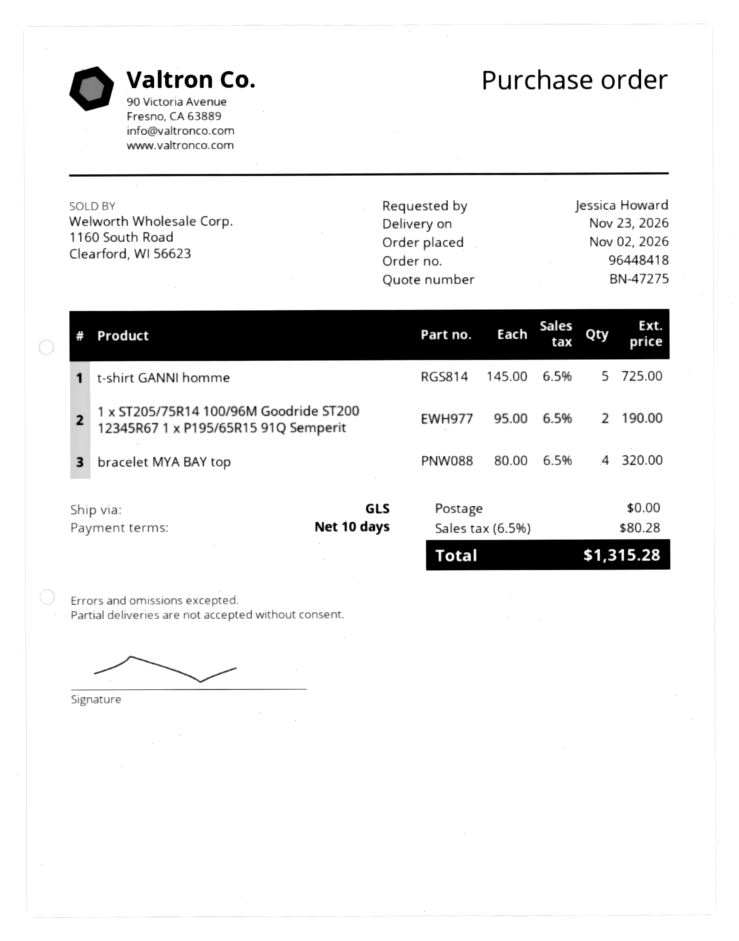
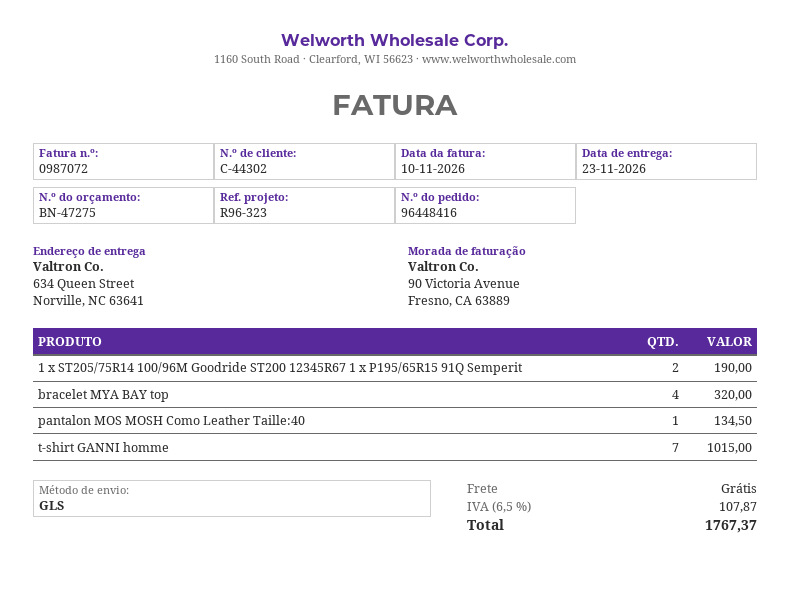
order number: 96448418 -> 96448416
t-shirt GANNI homme: 5 for 725.00 -> 7 for 1015.00
pantalon MOS MOSH Como Leather Taille:40: none -> 1 for 134.50
tax: 6.5% = 80.28 -> 6.5% = 107.87
total: 1315.28 -> 1767.37

